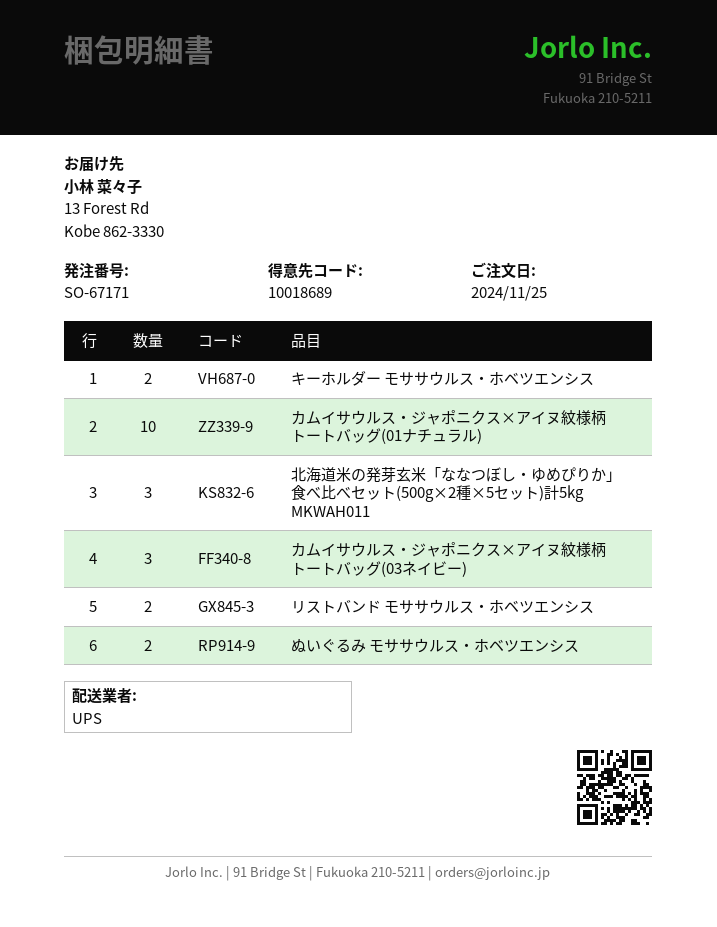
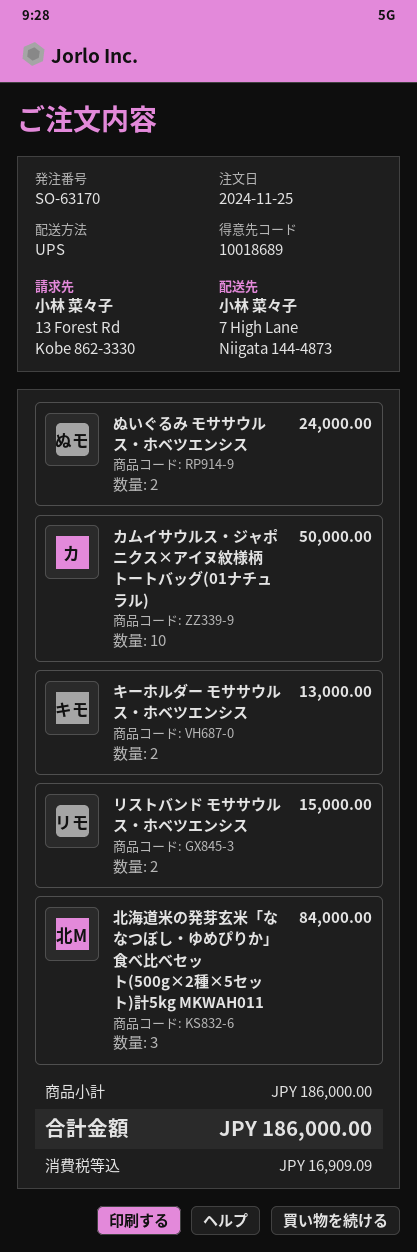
order number: SO-67171 -> SO-63170
ship to: 13 Forest Rd, Kobe 862-3330 -> 7 High Lane, Niigata 144-4873
カムイサウルス・ジャポニクス×アイヌ紋様柄トートバッグ(03ネイビー): 3 -> none

